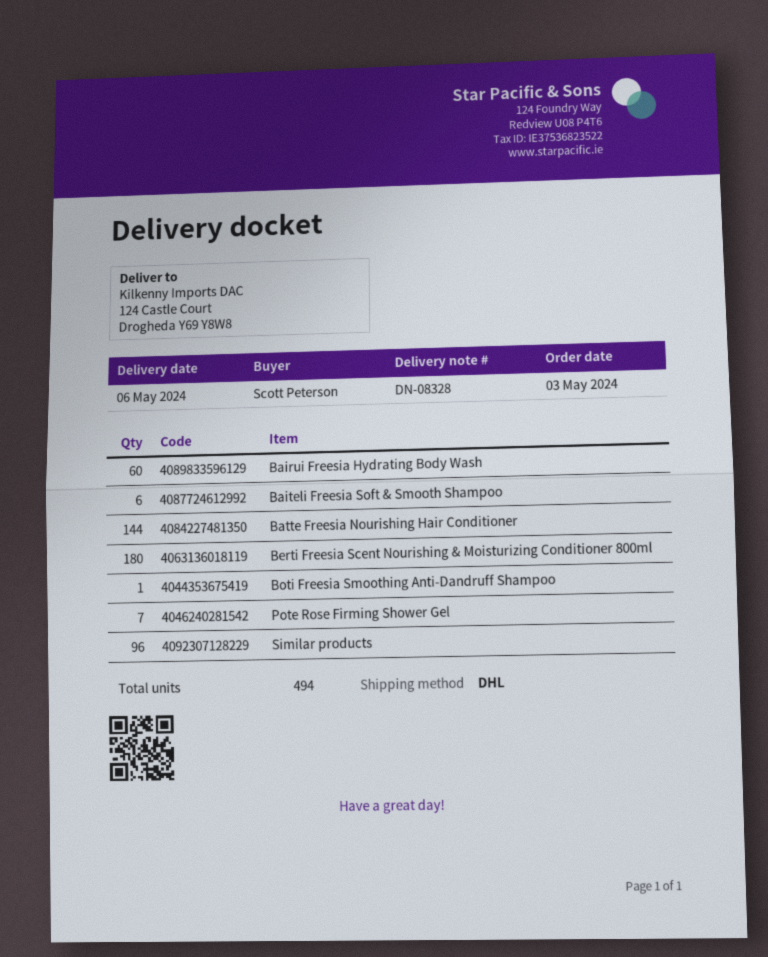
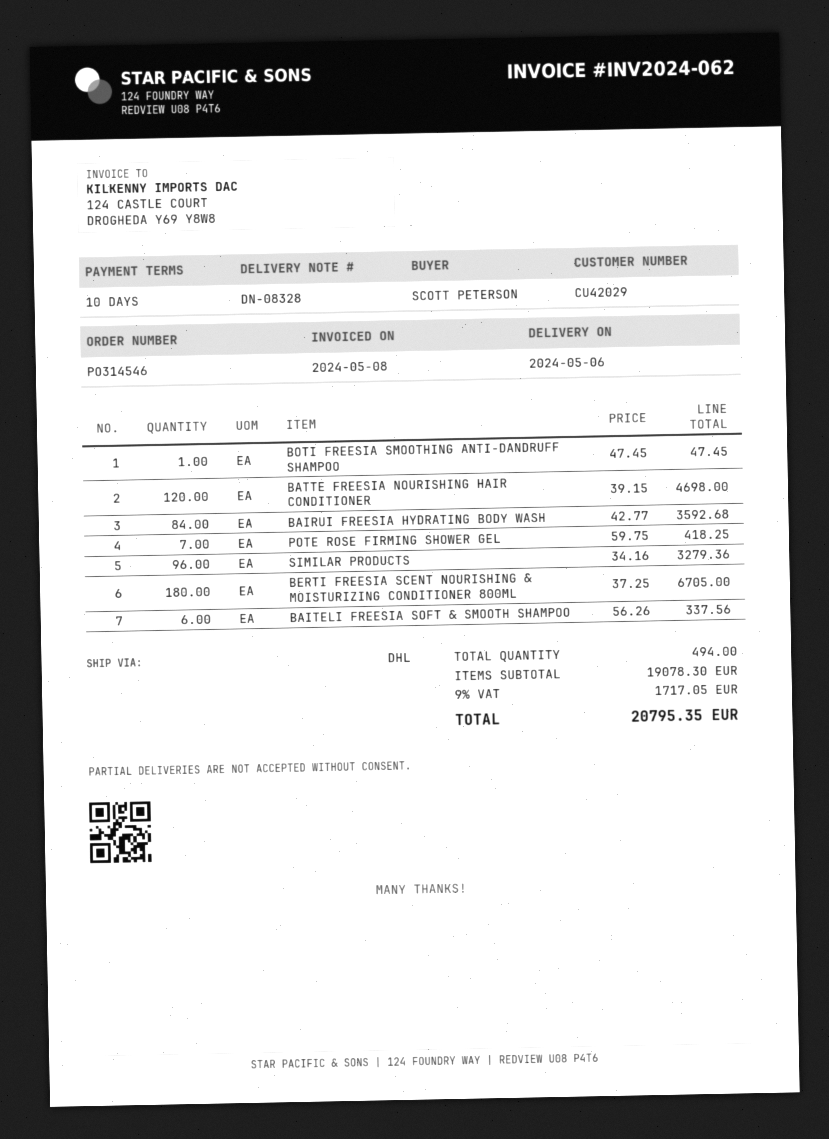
Bairui Freesia Hydrating Body Wash: 60 -> 84
Batte Freesia Nourishing Hair Conditioner: 144 -> 120

